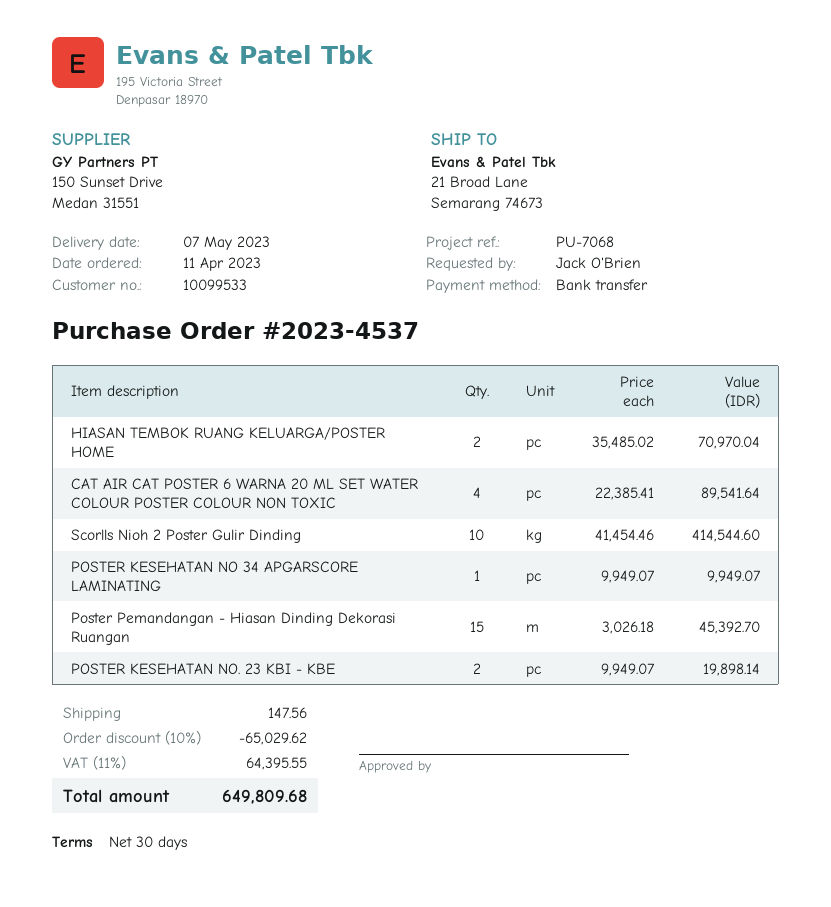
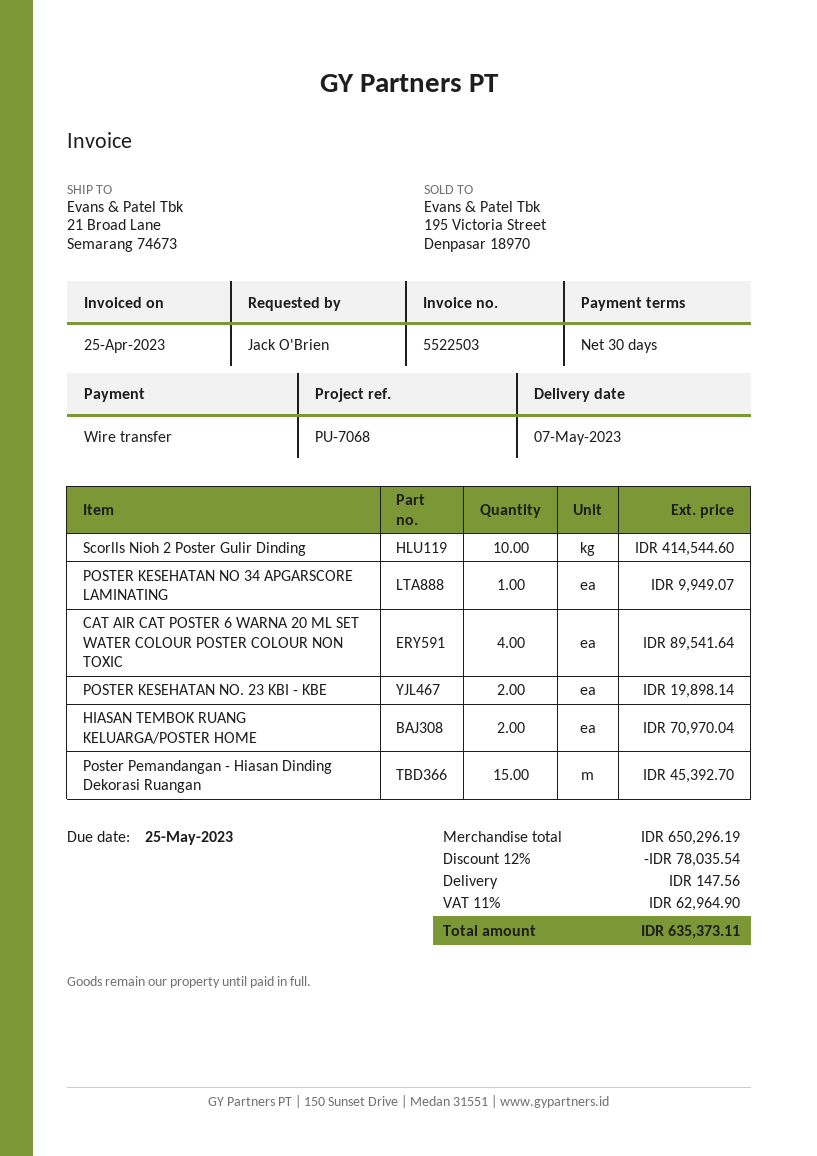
discount: 10% = 65029.62 -> 12% = 78035.54
tax: 11% = 64395.55 -> 11% = 62964.90
total: 649809.68 -> 635373.11

